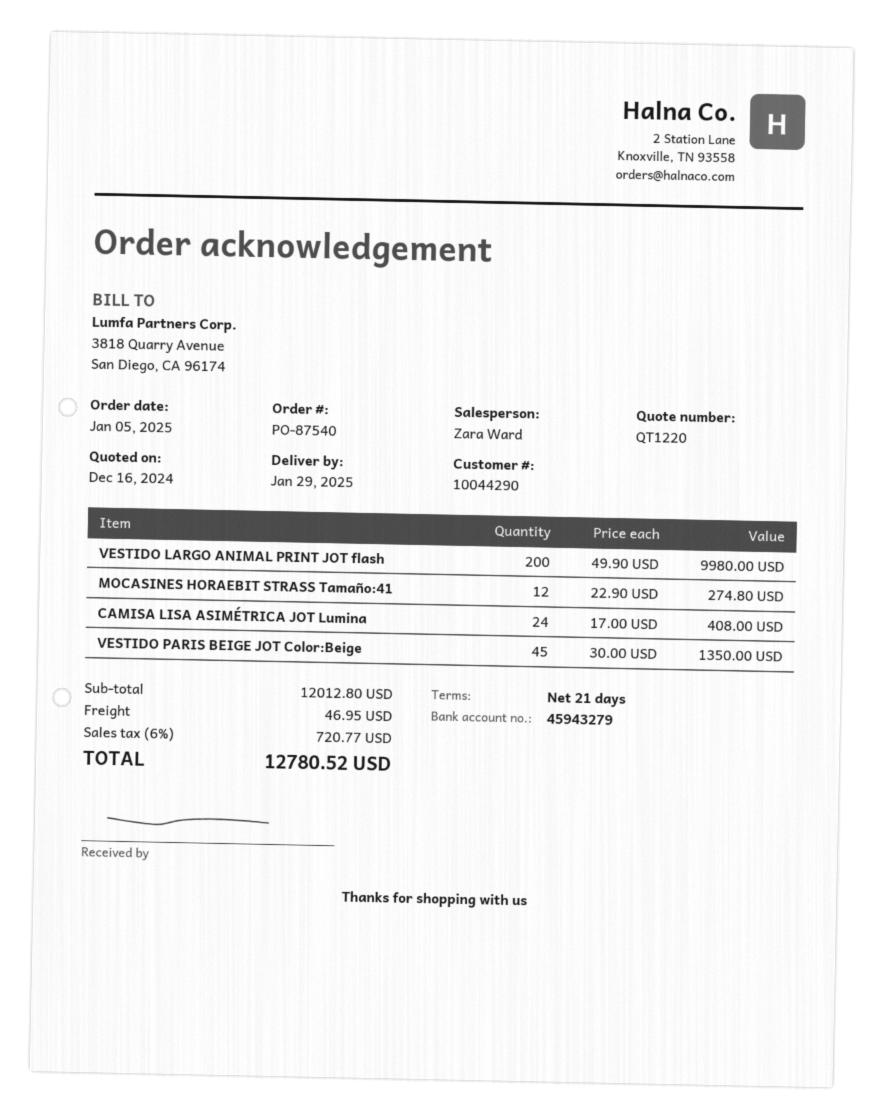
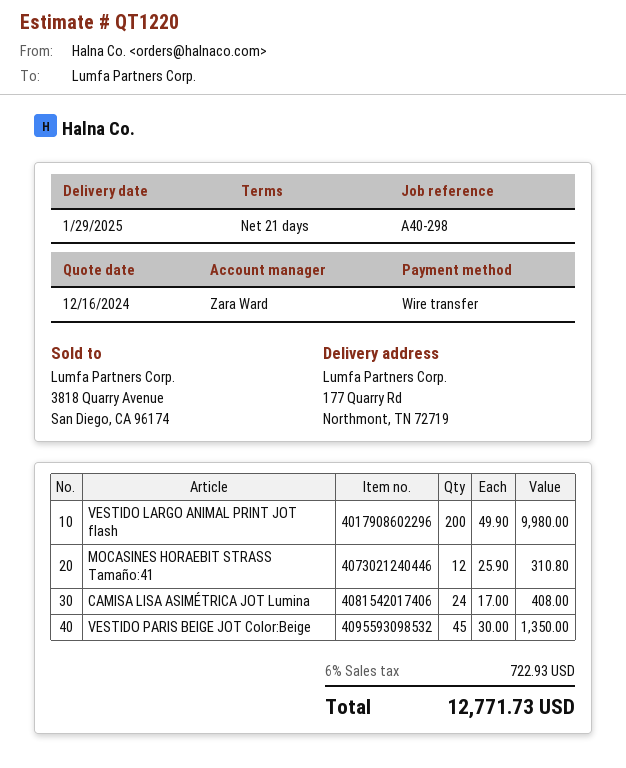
MOCASINES HORAEBIT STRASS Tamaño:41: 12 x 22.90 = 274.80 -> 12 x 25.90 = 310.80
shipping: 46.95 -> none
tax: 6% = 720.77 -> 6% = 722.93
total: 12780.52 -> 12771.73

